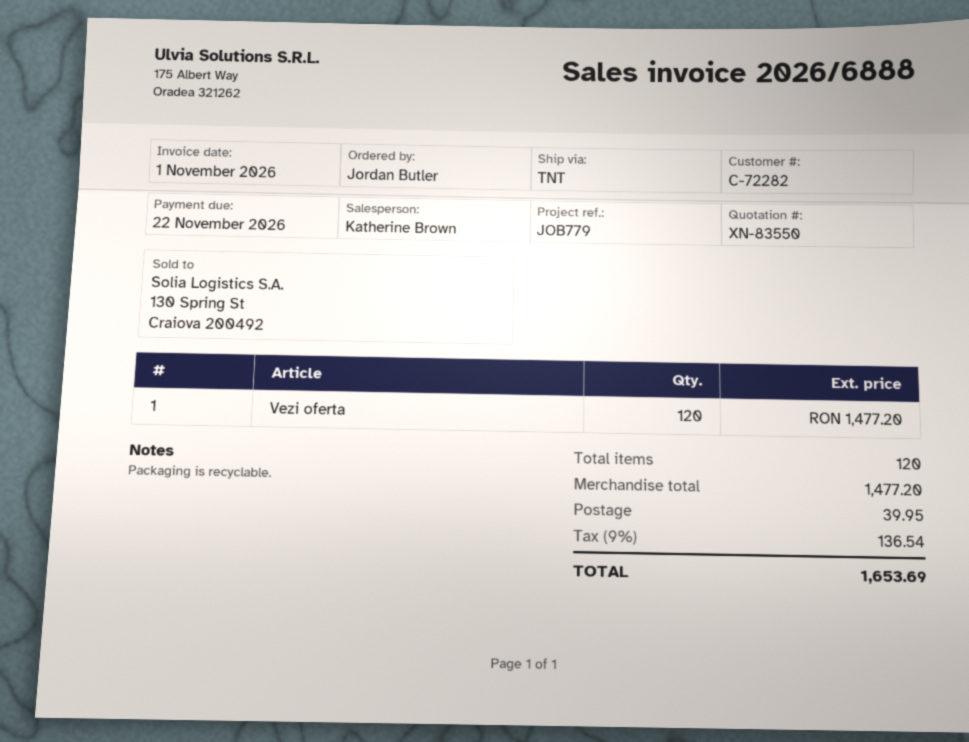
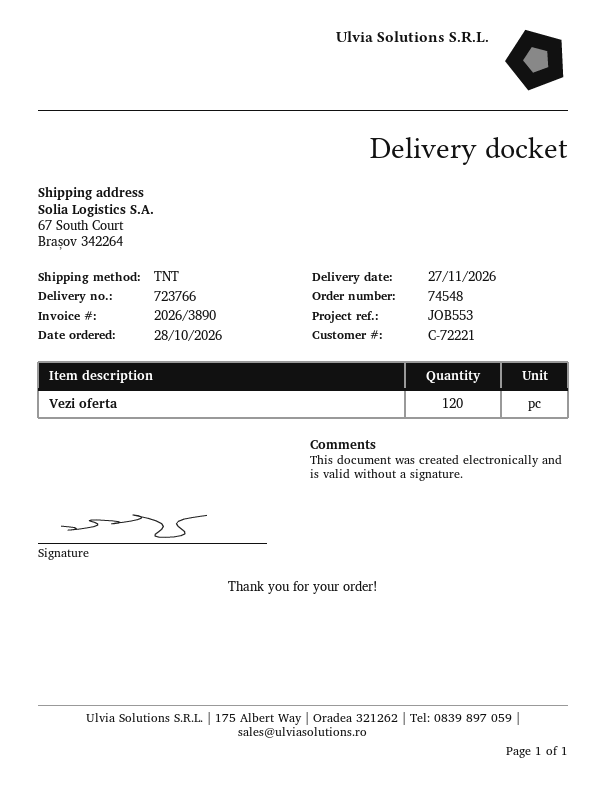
invoice number: 2026/6888 -> 2026/3890
customer number: C-72282 -> C-72221
reference: JOB779 -> JOB553

